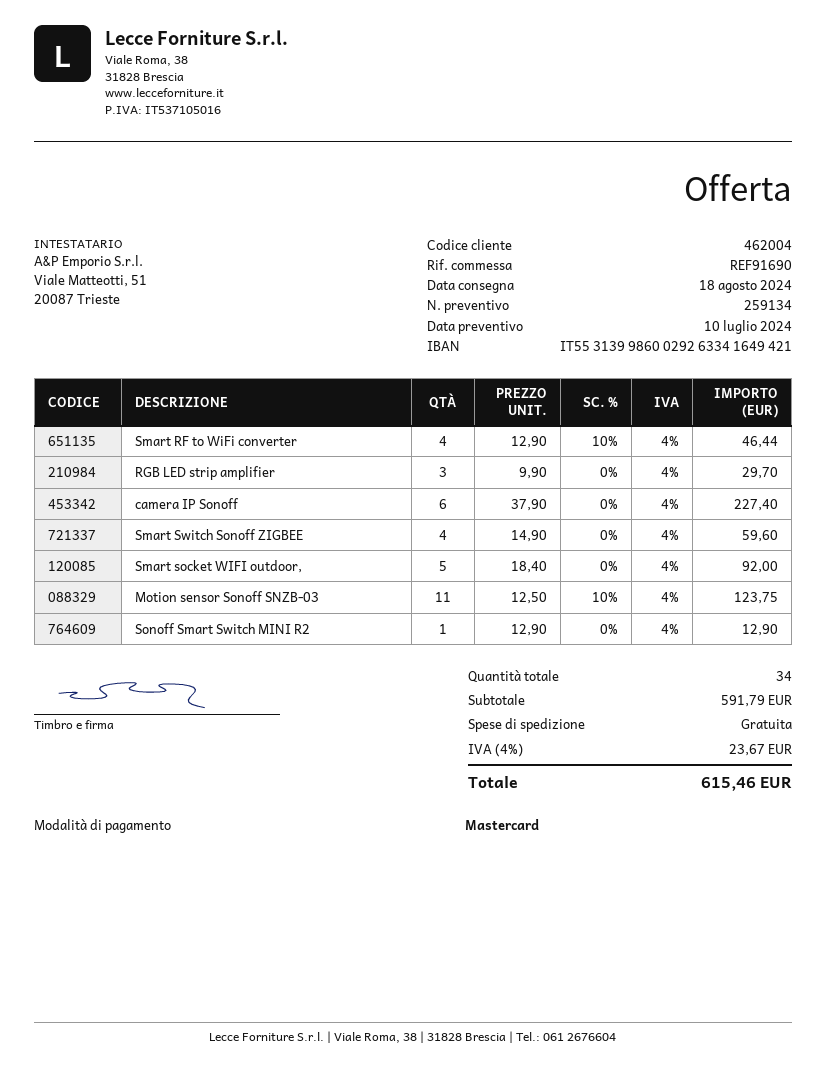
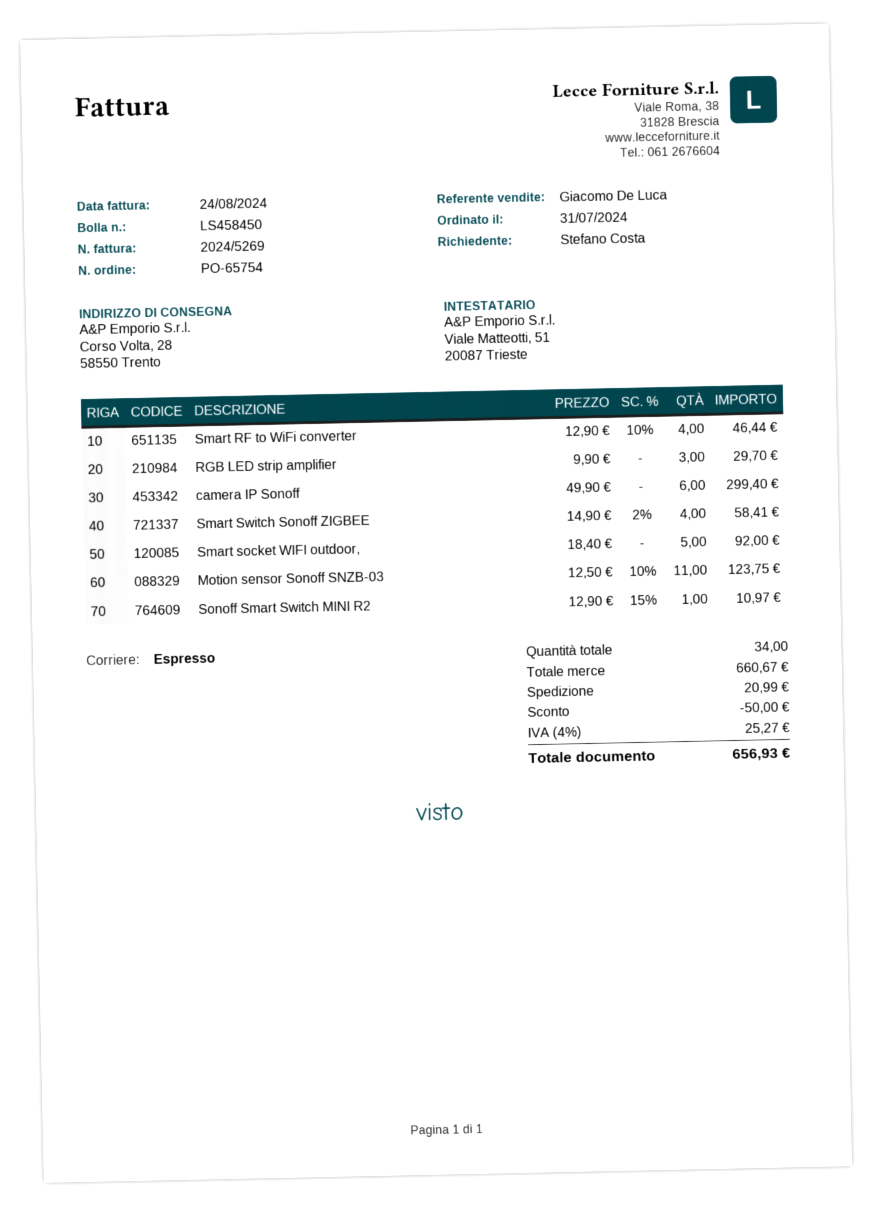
camera IP Sonoff: 6 x 37.90 = 227.40 -> 6 x 49.90 = 299.40
Smart Switch Sonoff ZIGBEE: 4 x 14.90 = 59.60 -> 4 x 14.90 - 2% = 58.41
Sonoff Smart Switch MINI R2: 1 x 12.90 = 12.90 -> 1 x 12.90 - 15% = 10.97
subtotal: 591.79 -> 660.67
discount: none -> 50.00
shipping: 0.00 -> 20.99
tax: 4% = 23.67 -> 4% = 25.27
total: 615.46 -> 656.93

